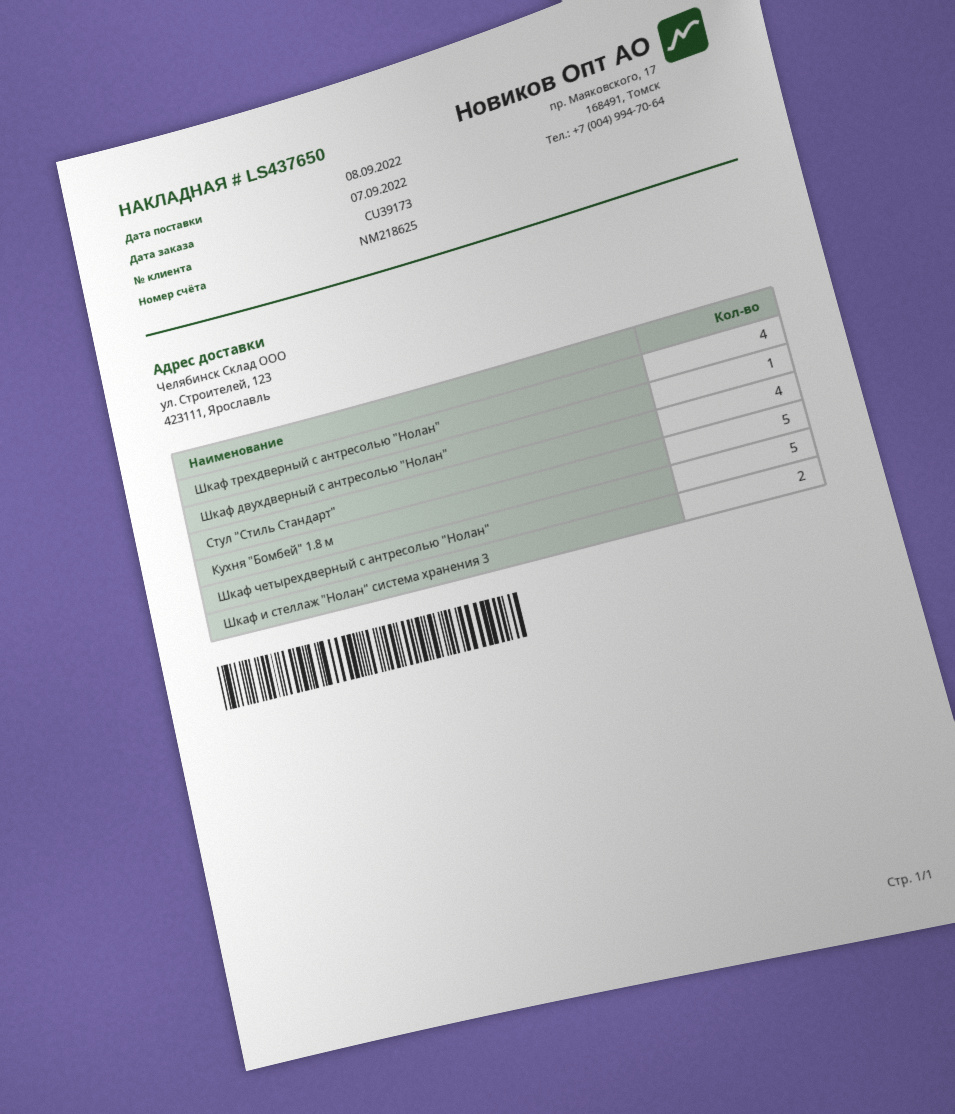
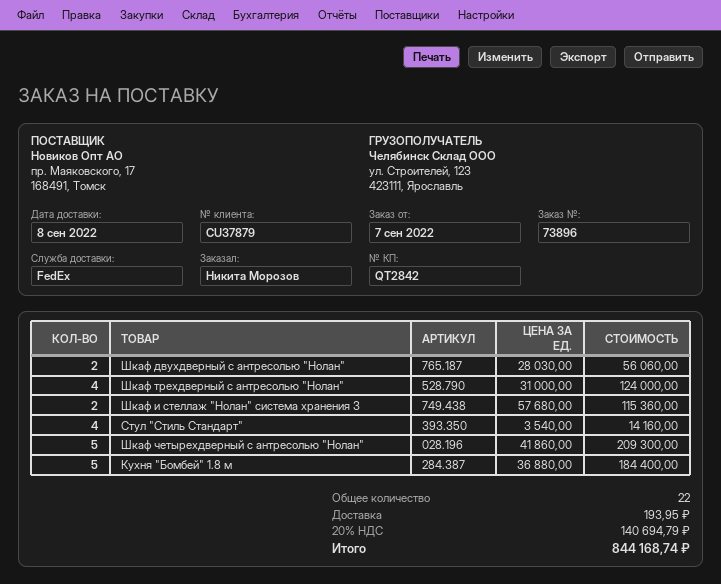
customer number: CU39173 -> CU37879
Шкаф двухдверный с антресолью "Нолан": 1 -> 2

